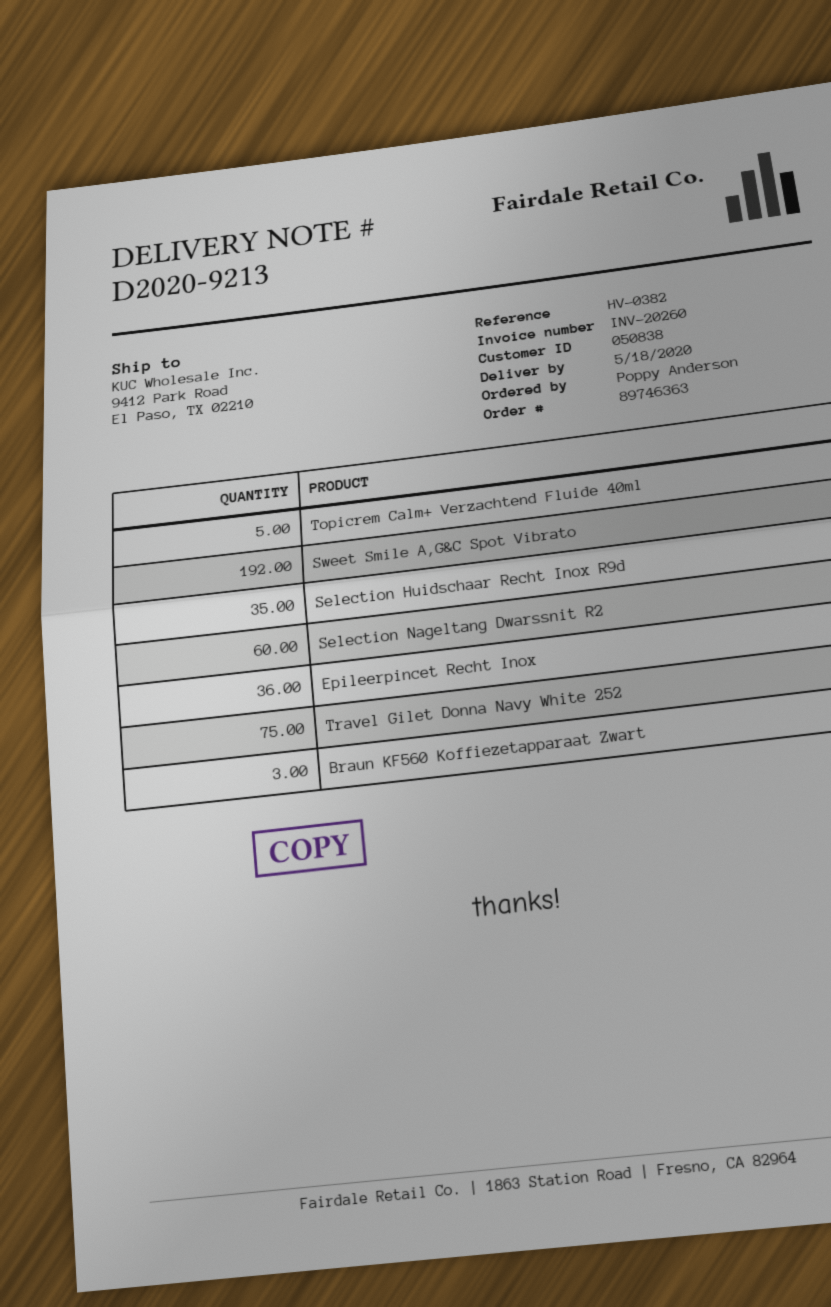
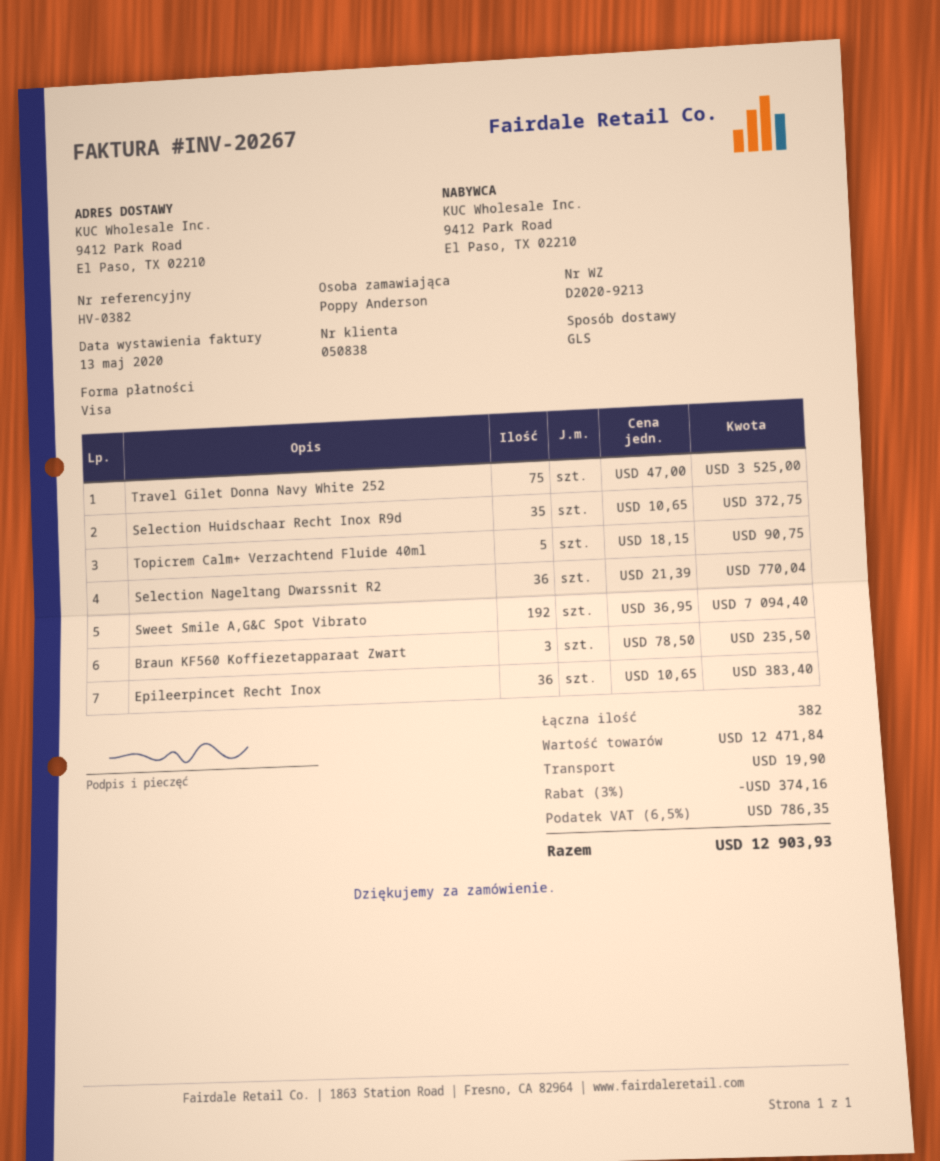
invoice number: INV-20260 -> INV-20267
Selection Nageltang Dwarssnit R2: 60 -> 36

